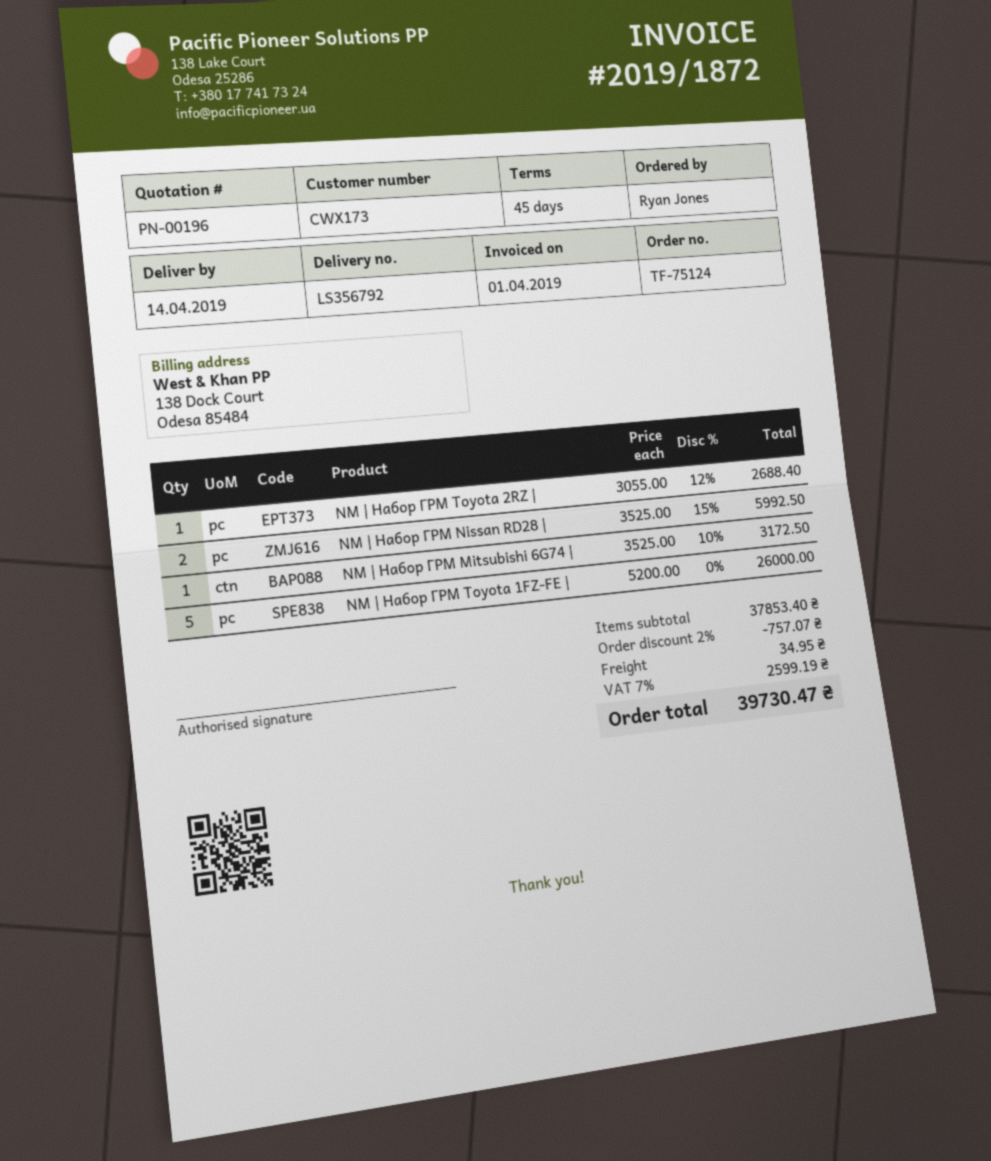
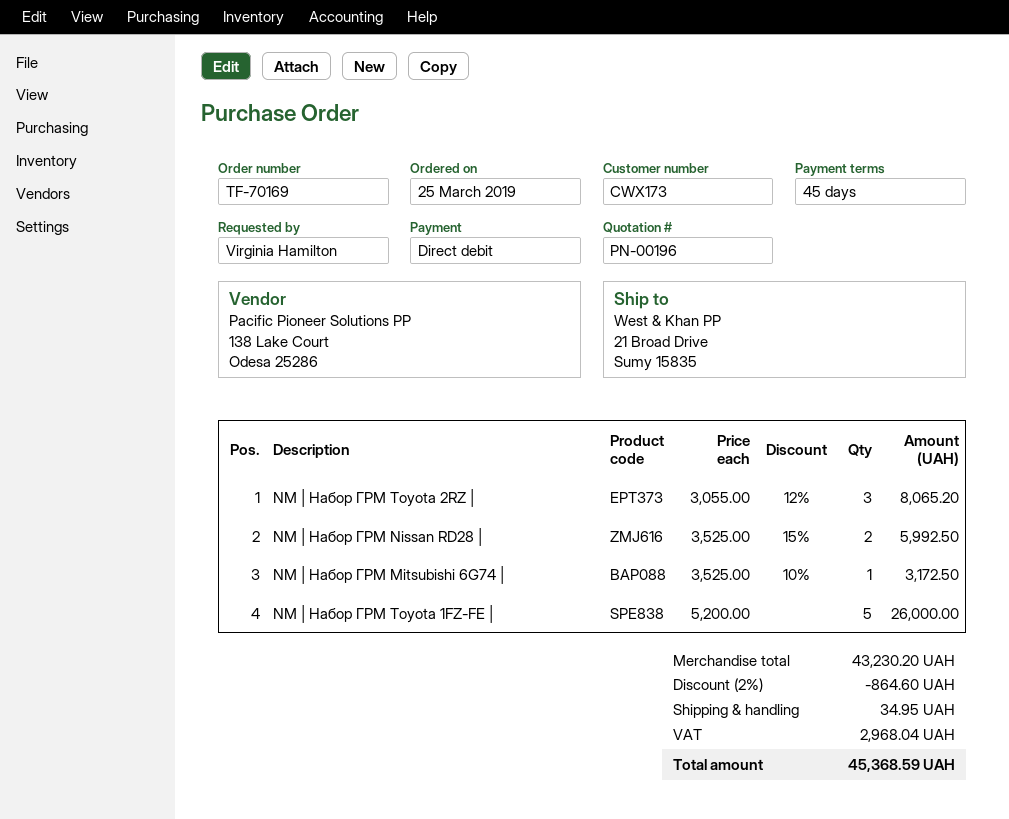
order number: TF-75124 -> TF-70169
ordered by: Ryan Jones -> Virginia Hamilton
NM | Набор ГРМ Toyota 2RZ |: 1 x 3055.00 - 12% = 2688.40 -> 3 x 3055.00 - 12% = 8065.20
subtotal: 37853.40 -> 43230.20
discount: 2% = 757.07 -> 2% = 864.60
tax: 2599.19 -> 2968.04
total: 39730.47 -> 45368.59

